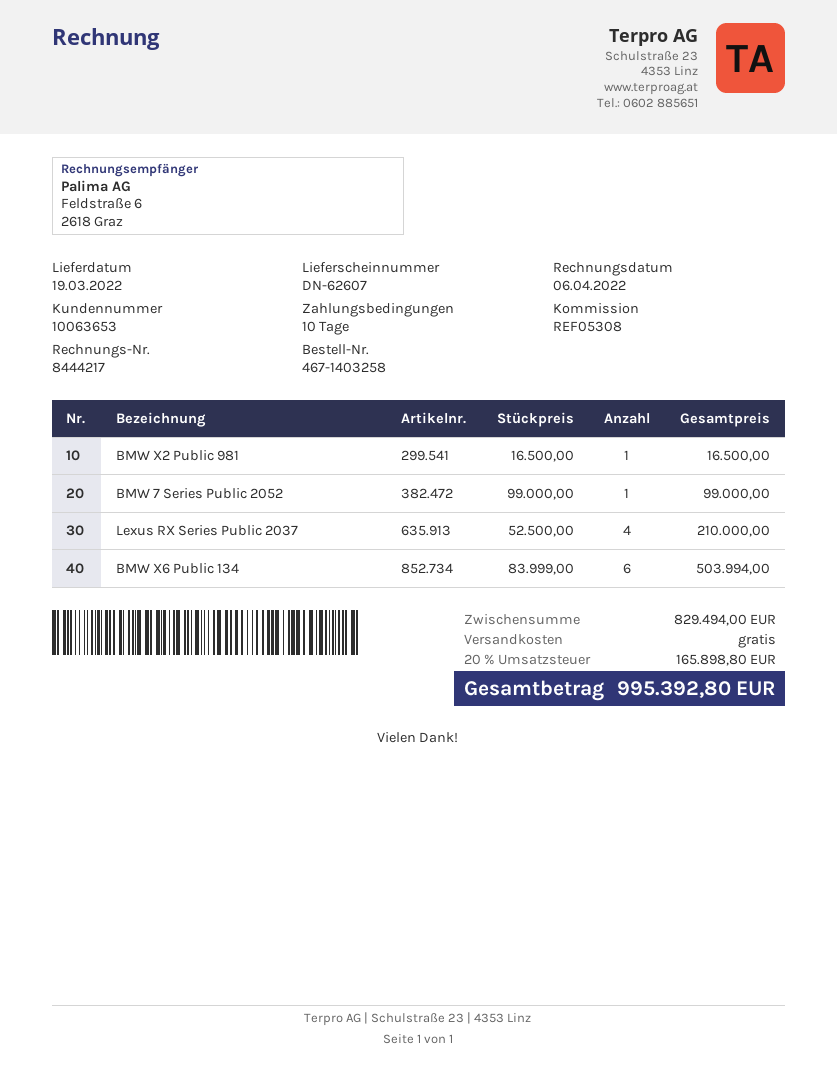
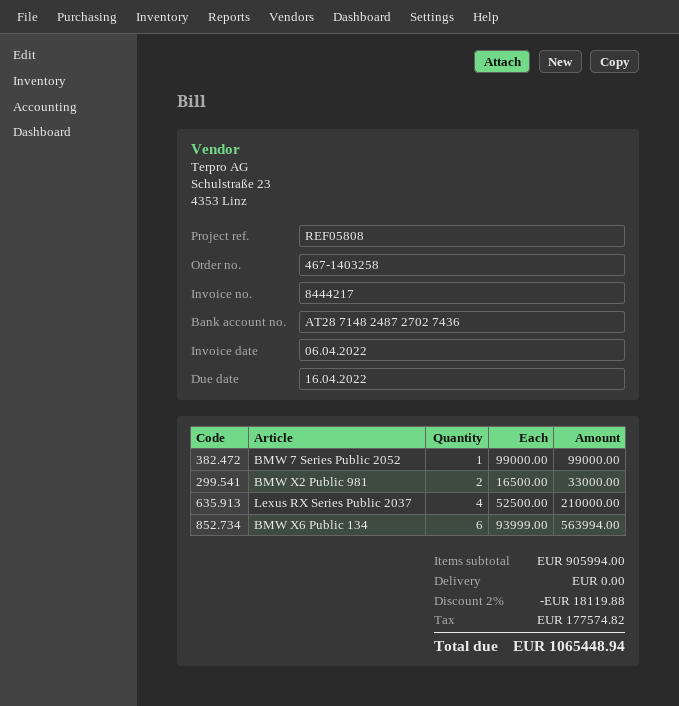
reference: REF05308 -> REF05808
BMW X2 Public 981: 1 x 16500.00 = 16500.00 -> 2 x 16500.00 = 33000.00
BMW X6 Public 134: 6 x 83999.00 = 503994.00 -> 6 x 93999.00 = 563994.00
subtotal: 829494.00 -> 905994.00
discount: none -> 2% = 18119.88
tax: 165898.80 -> 177574.82
total: 995392.80 -> 1065448.94

